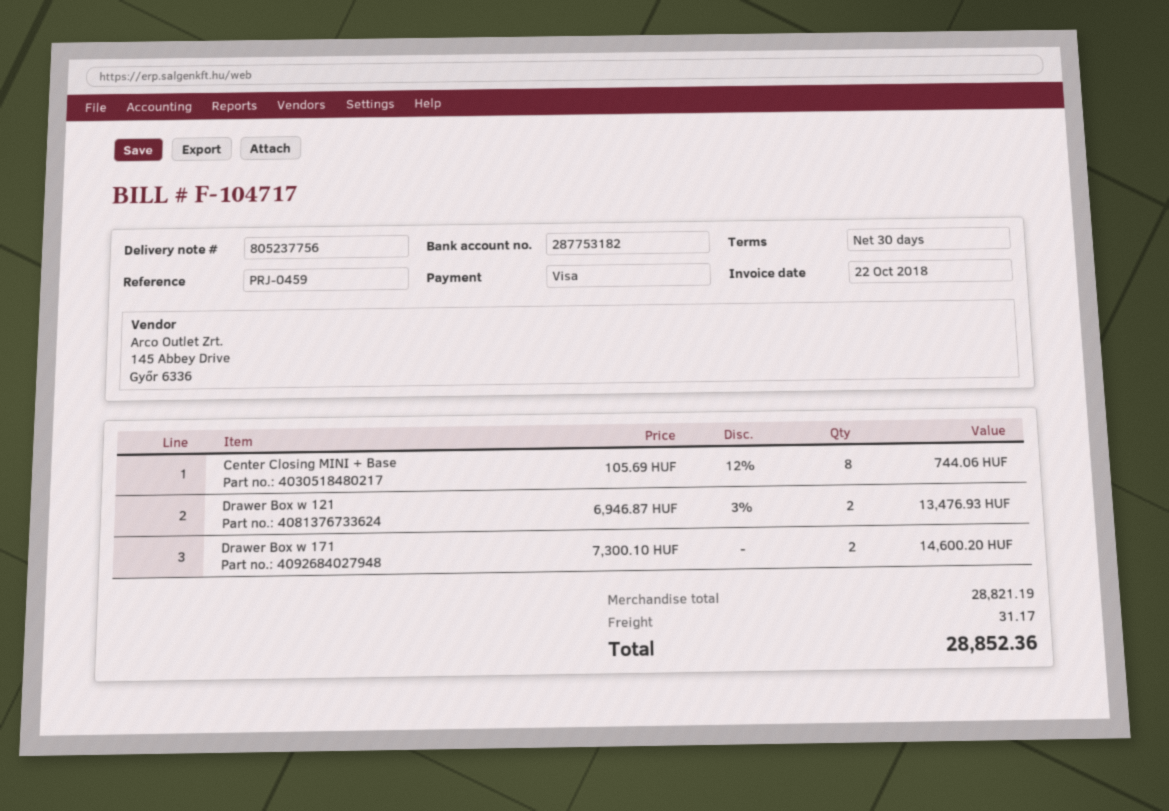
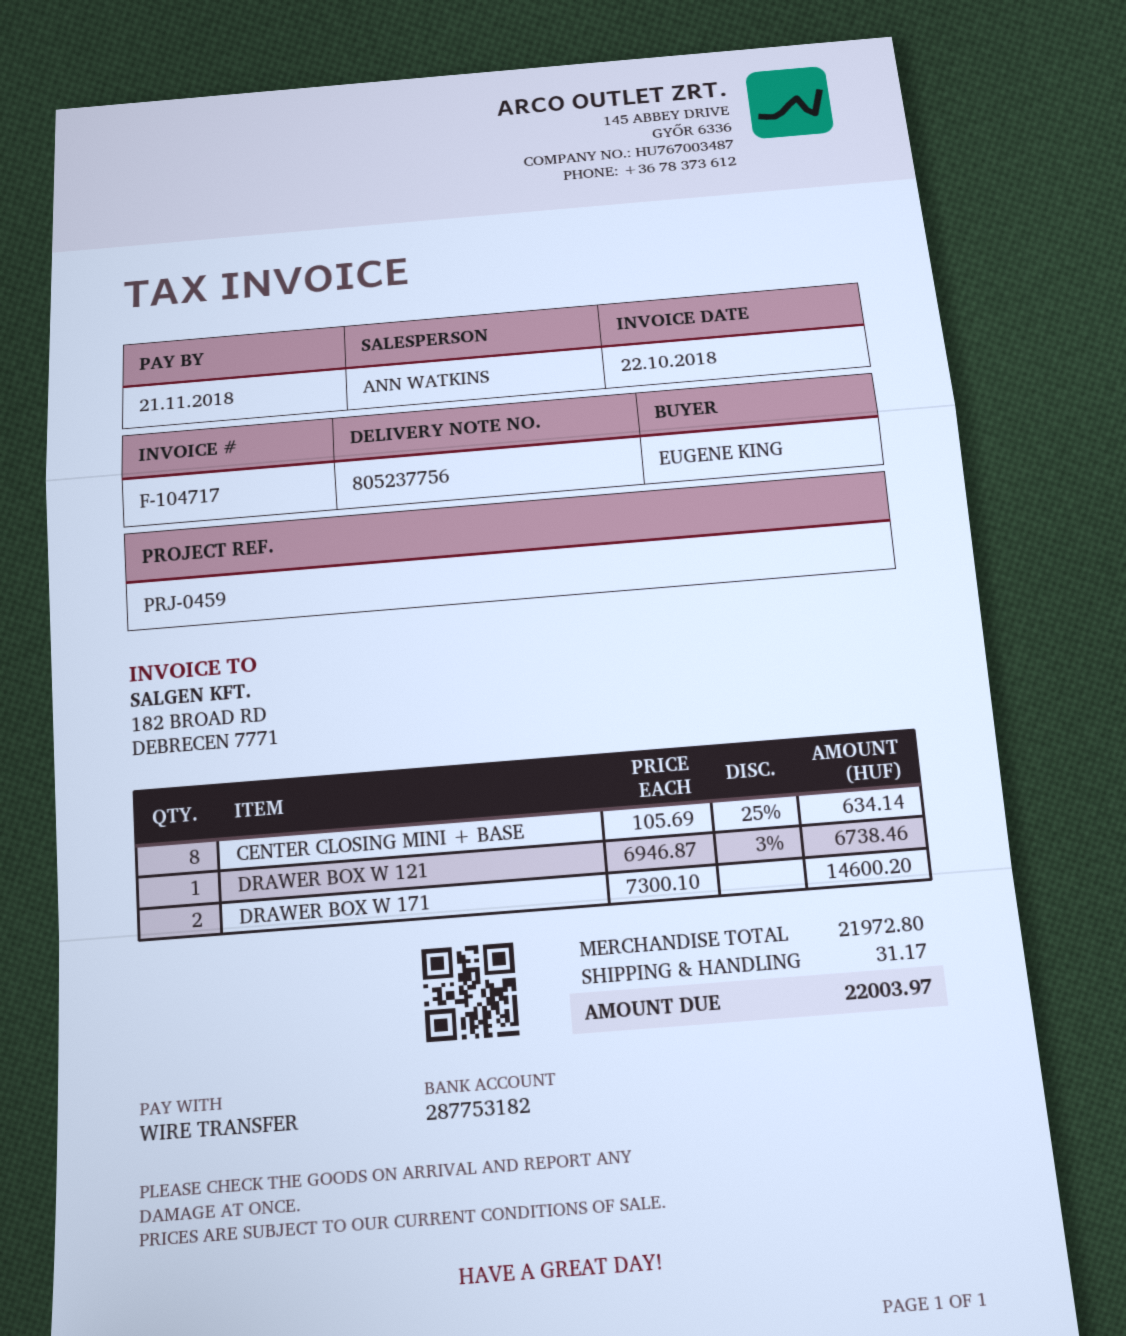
payment method: Visa -> bank transfer
Center Closing MINI + Base: 8 x 105.69 - 12% = 744.06 -> 8 x 105.69 - 25% = 634.14
Drawer Box w 121: 2 x 6946.87 - 3% = 13476.93 -> 1 x 6946.87 - 3% = 6738.46
subtotal: 28821.19 -> 21972.80
total: 28852.36 -> 22003.97

